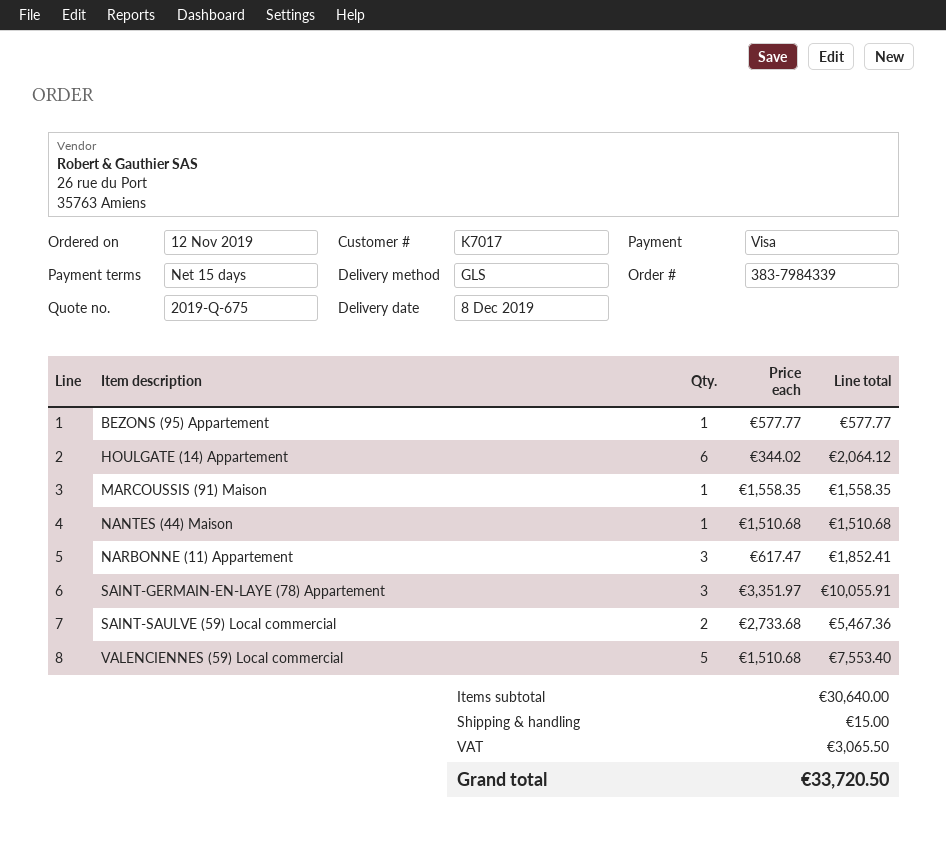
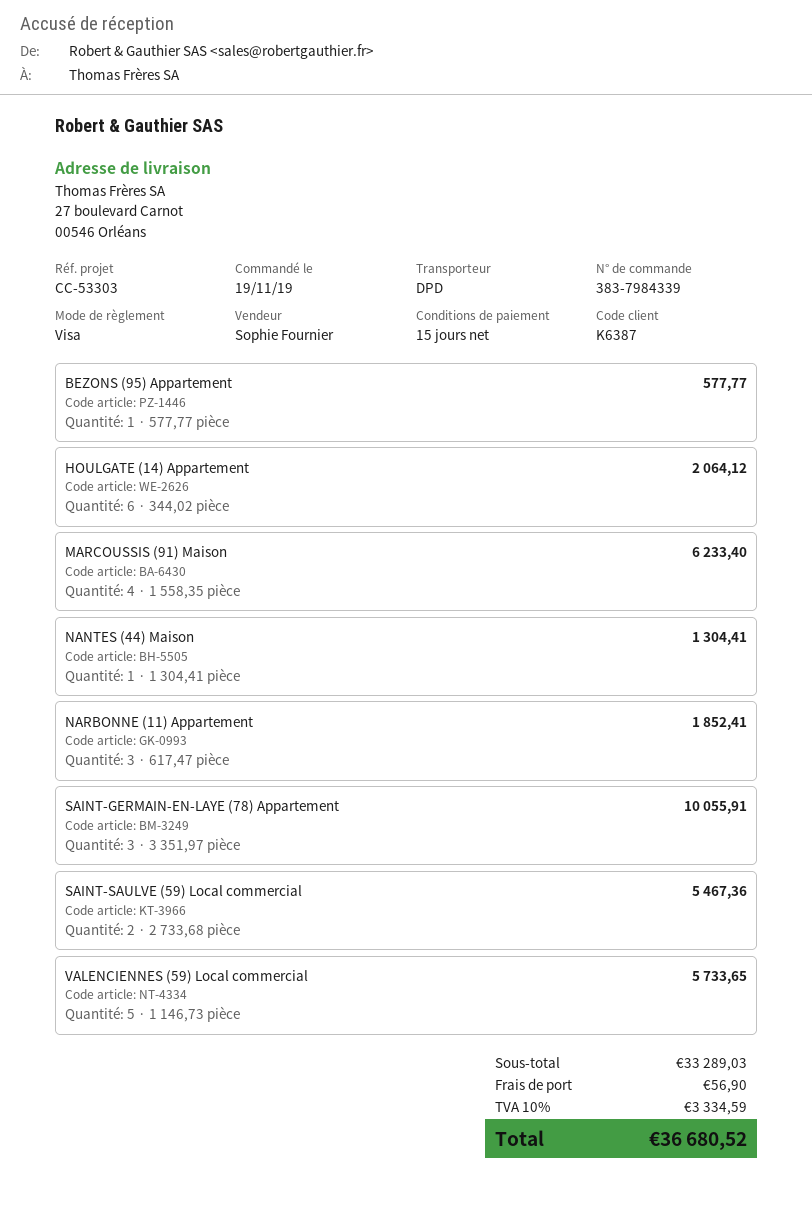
order date: 2019-11-12 -> 2019-11-19
customer number: K7017 -> K6387
shipping method: GLS -> DPD
MARCOUSSIS (91) Maison: 1 x 1558.35 = 1558.35 -> 4 x 1558.35 = 6233.40
NANTES (44) Maison: 1 x 1510.68 = 1510.68 -> 1 x 1304.41 = 1304.41
VALENCIENNES (59) Local commercial: 5 x 1510.68 = 7553.40 -> 5 x 1146.73 = 5733.65
subtotal: 30640.00 -> 33289.03
shipping: 15.00 -> 56.90
tax: 3065.50 -> 3334.59
total: 33720.50 -> 36680.52

